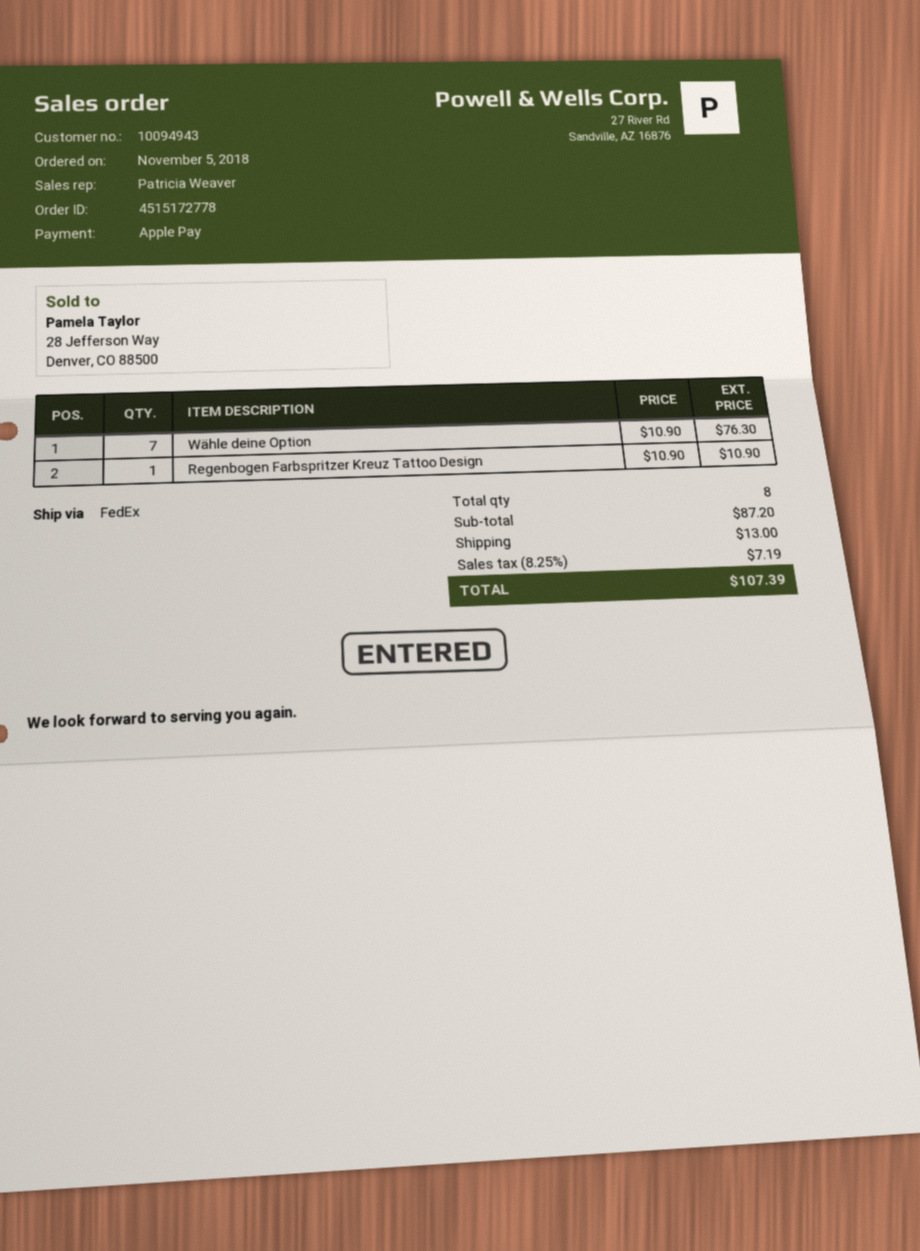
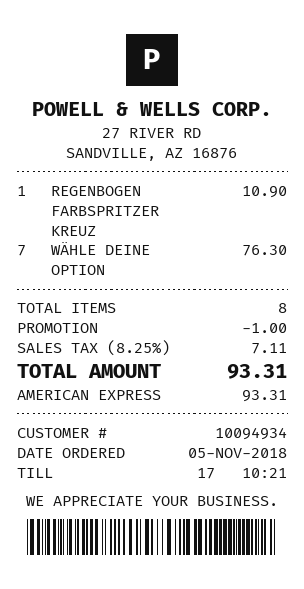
customer number: 10094943 -> 10094934
payment method: Apple Pay -> American Express
discount: none -> 1.00
shipping: 13.00 -> none
tax: 8.25% = 7.19 -> 8.25% = 7.11
total: 107.39 -> 93.31

